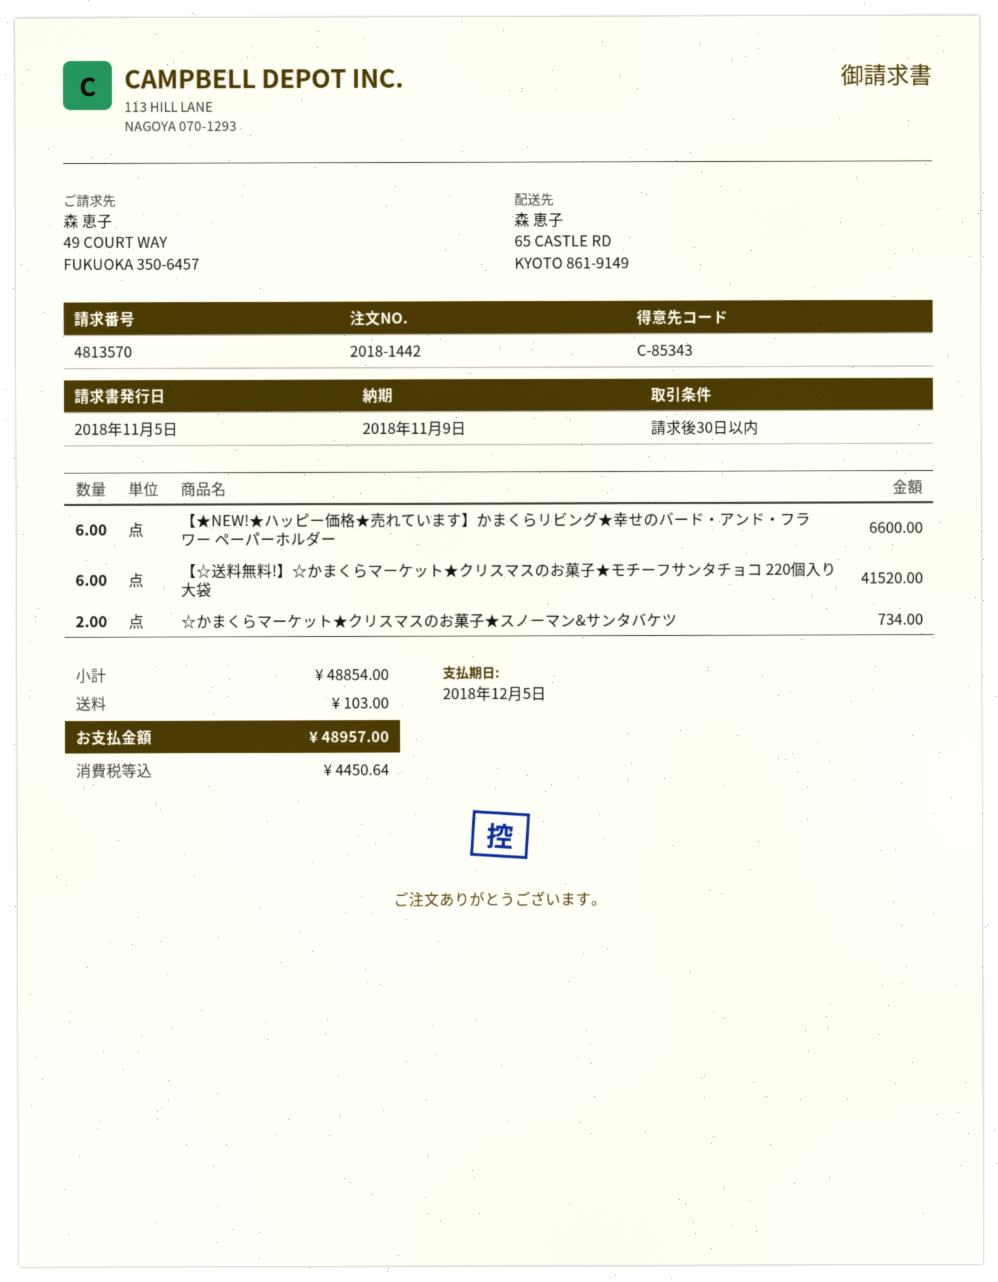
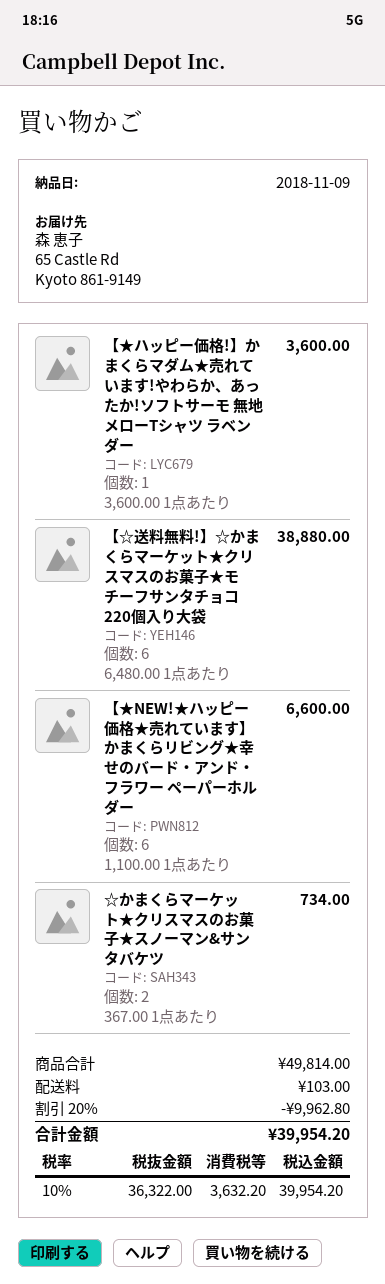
【☆送料無料!】☆かまくらマーケット★クリスマスのお菓子★モチーフサンタチョコ 220個入り大袋: 6 for 41520.00 -> 6 for 38880.00
【★ハッピー価格!】かまくらマダム★売れています!やわらか、あったか!ソフトサーモ 無地メローTシャツ ラベンダー: none -> 1 for 3600.00
subtotal: 48854.00 -> 49814.00
discount: none -> 20% = 9962.80
tax: 4450.64 -> 3632.20
total: 48957.00 -> 39954.20

